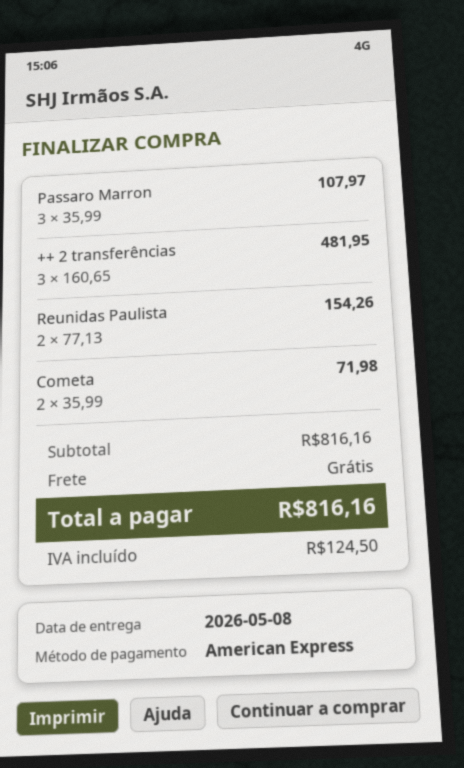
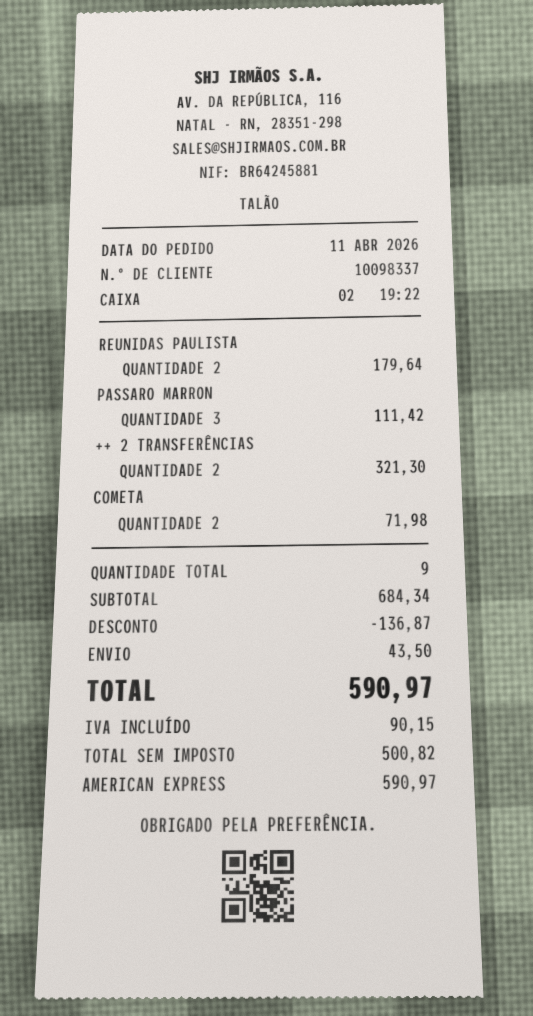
Passaro Marron: 3 for 107.97 -> 3 for 111.42
++ 2 transferências: 3 for 481.95 -> 2 for 321.30
Reunidas Paulista: 2 for 154.26 -> 2 for 179.64
subtotal: 816.16 -> 684.34
discount: none -> 136.87
shipping: 0.00 -> 43.50
tax: 124.50 -> 90.15
total: 816.16 -> 590.97

